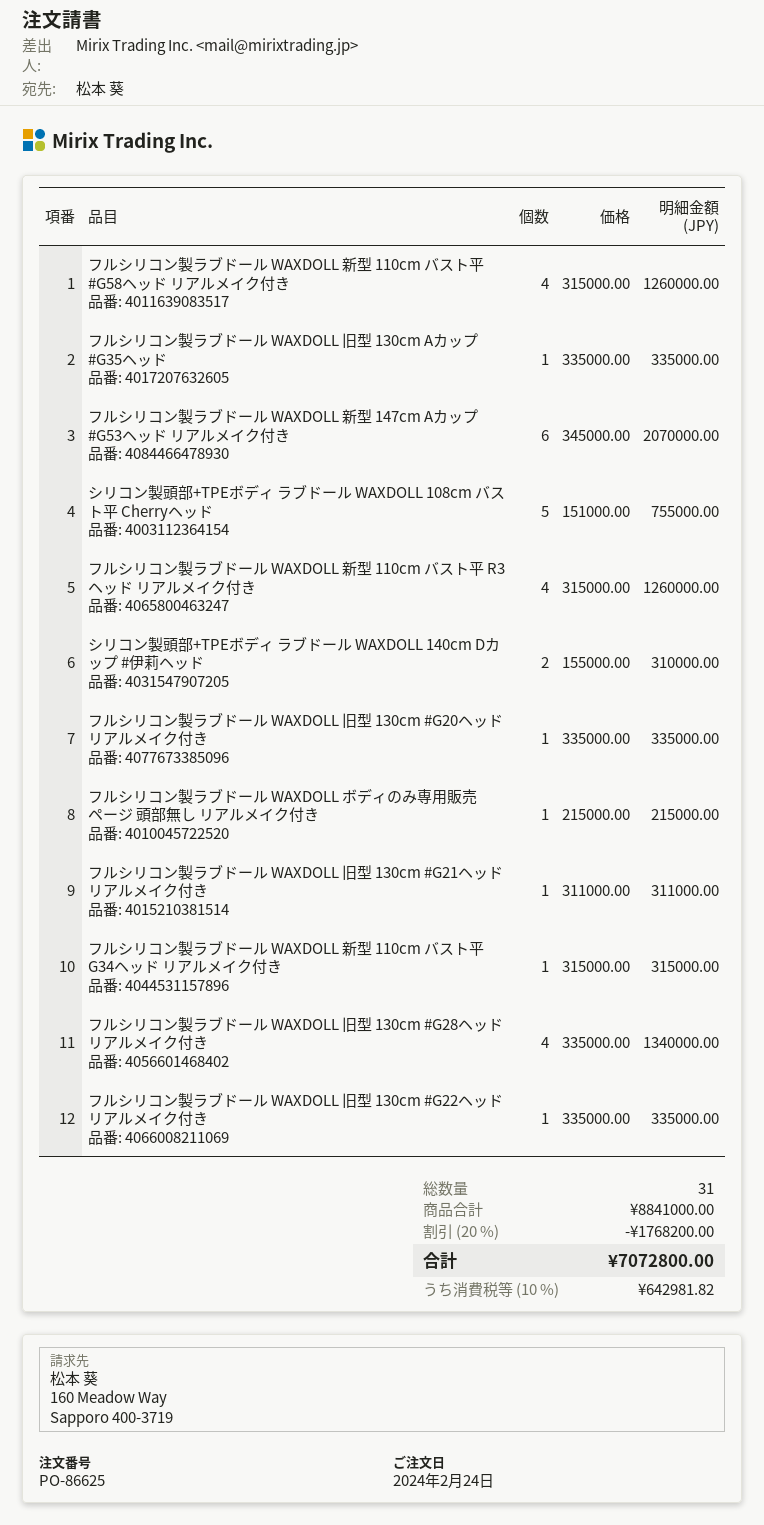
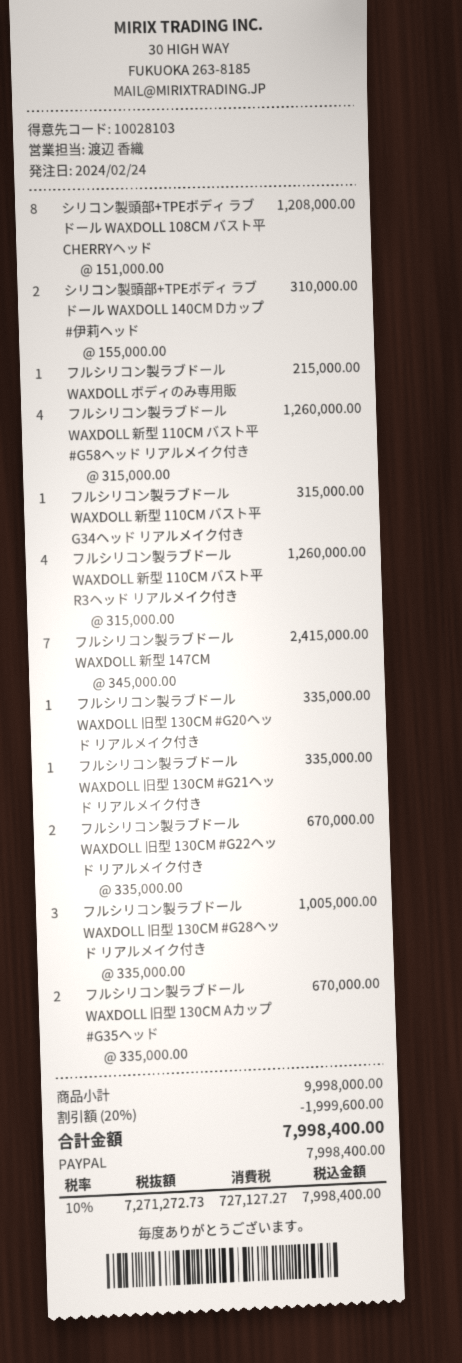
フルシリコン製ラブドール WAXDOLL 旧型 130cm Aカップ #G35ヘッド: 1 x 335000.00 = 335000.00 -> 2 x 335000.00 = 670000.00
フルシリコン製ラブドール WAXDOLL 新型 147cm Aカップ #G53ヘッド リアルメイク付き: 6 x 345000.00 = 2070000.00 -> 7 x 345000.00 = 2415000.00
シリコン製頭部+TPEボディ ラブドール WAXDOLL 108cm バスト平 Cherryヘッド: 5 x 151000.00 = 755000.00 -> 8 x 151000.00 = 1208000.00
フルシリコン製ラブドール WAXDOLL 旧型 130cm #G21ヘッド リアルメイク付き: 1 x 311000.00 = 311000.00 -> 1 x 335000.00 = 335000.00
フルシリコン製ラブドール WAXDOLL 旧型 130cm #G28ヘッド リアルメイク付き: 4 x 335000.00 = 1340000.00 -> 3 x 335000.00 = 1005000.00
フルシリコン製ラブドール WAXDOLL 旧型 130cm #G22ヘッド リアルメイク付き: 1 x 335000.00 = 335000.00 -> 2 x 335000.00 = 670000.00
subtotal: 8841000.00 -> 9998000.00
discount: 20% = 1768200.00 -> 20% = 1999600.00
tax: 10% = 642981.82 -> 10% = 727127.27
total: 7072800.00 -> 7998400.00

